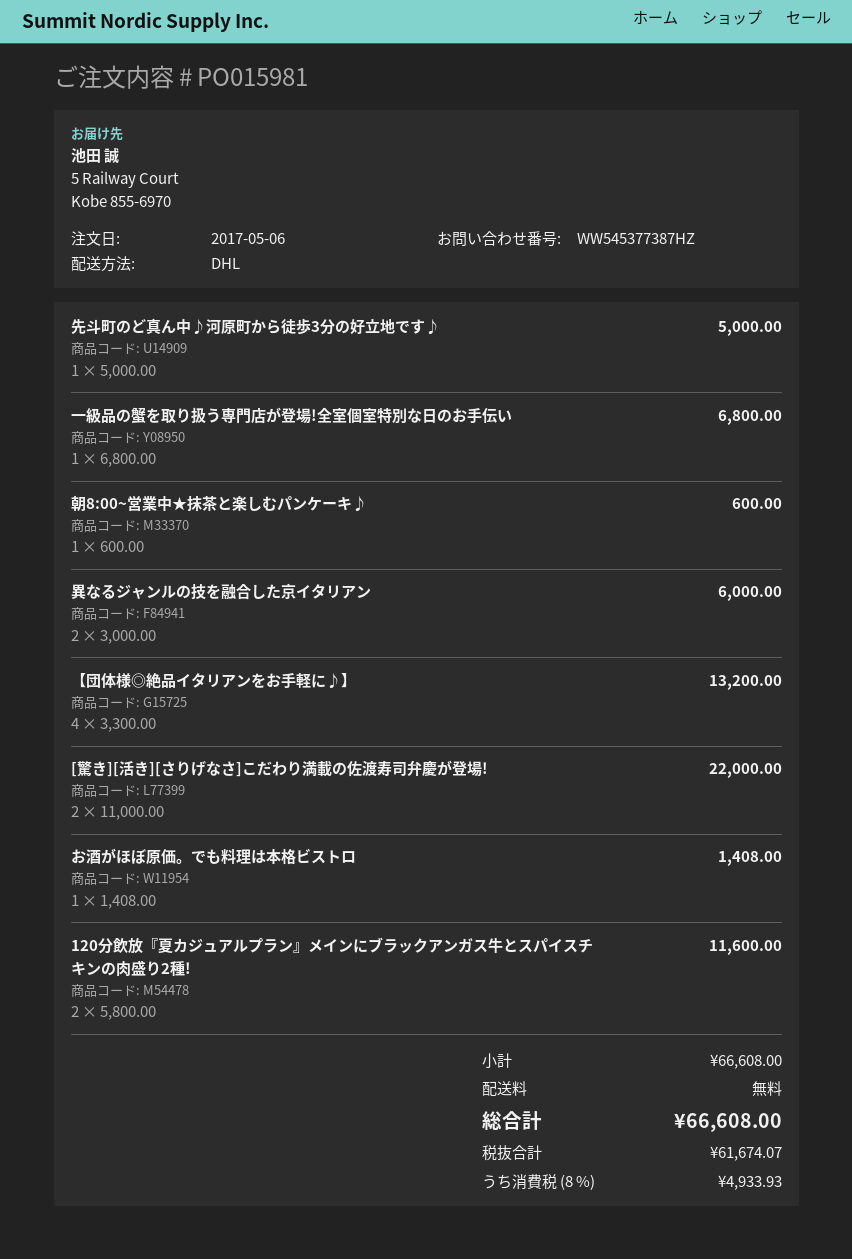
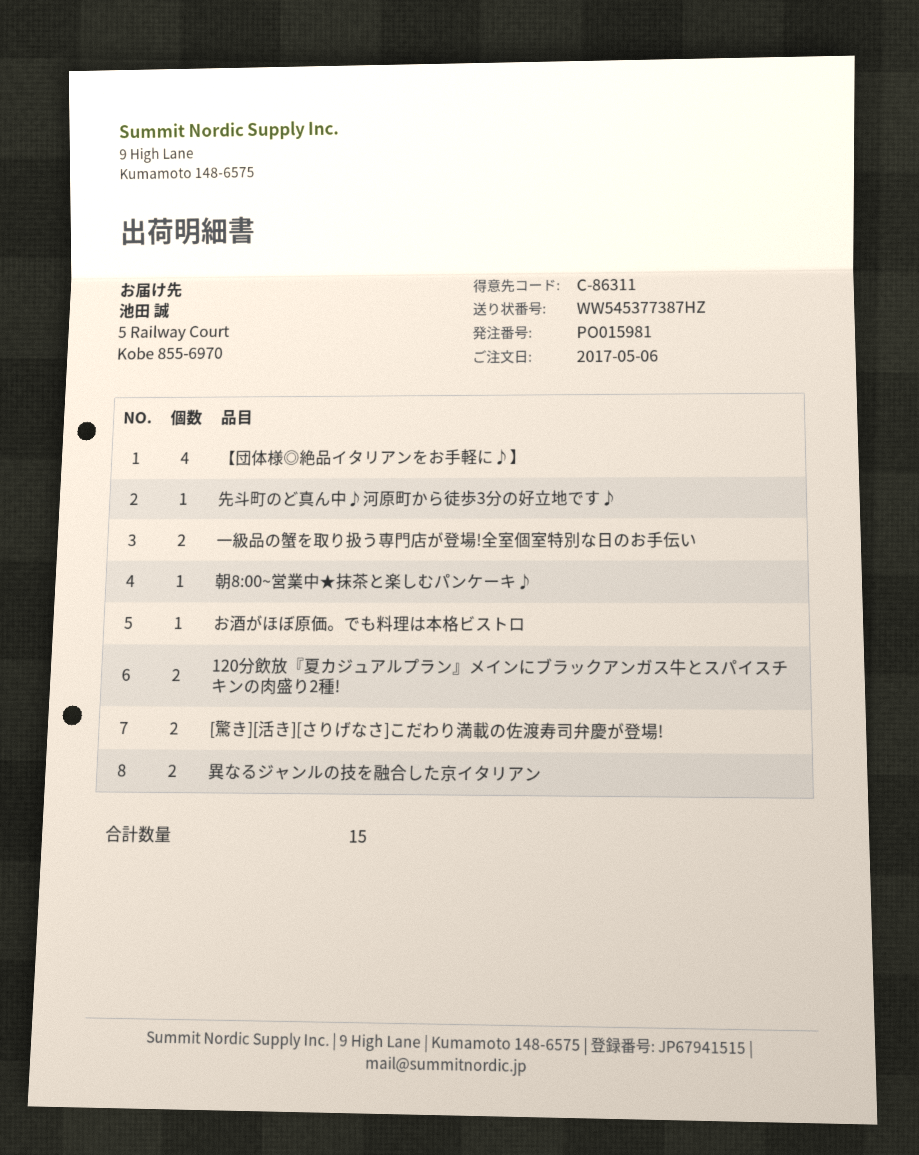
一級品の蟹を取り扱う専門店が登場!全室個室特別な日のお手伝い: 1 -> 2

